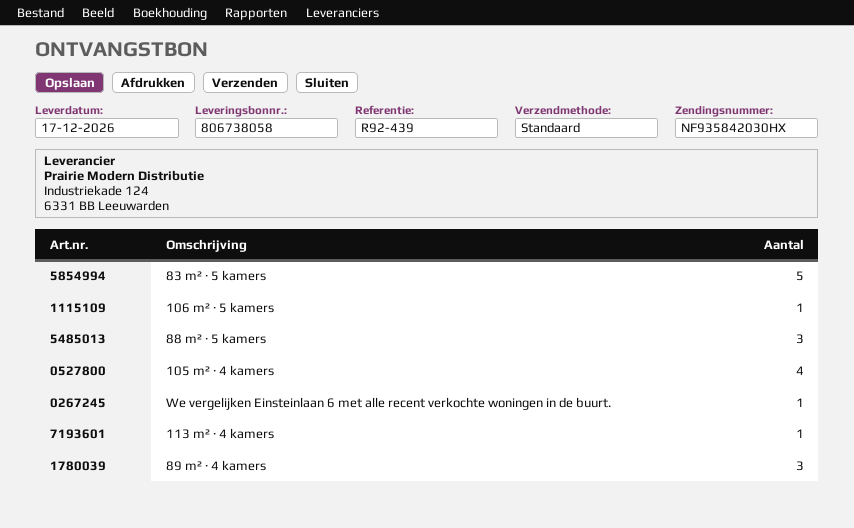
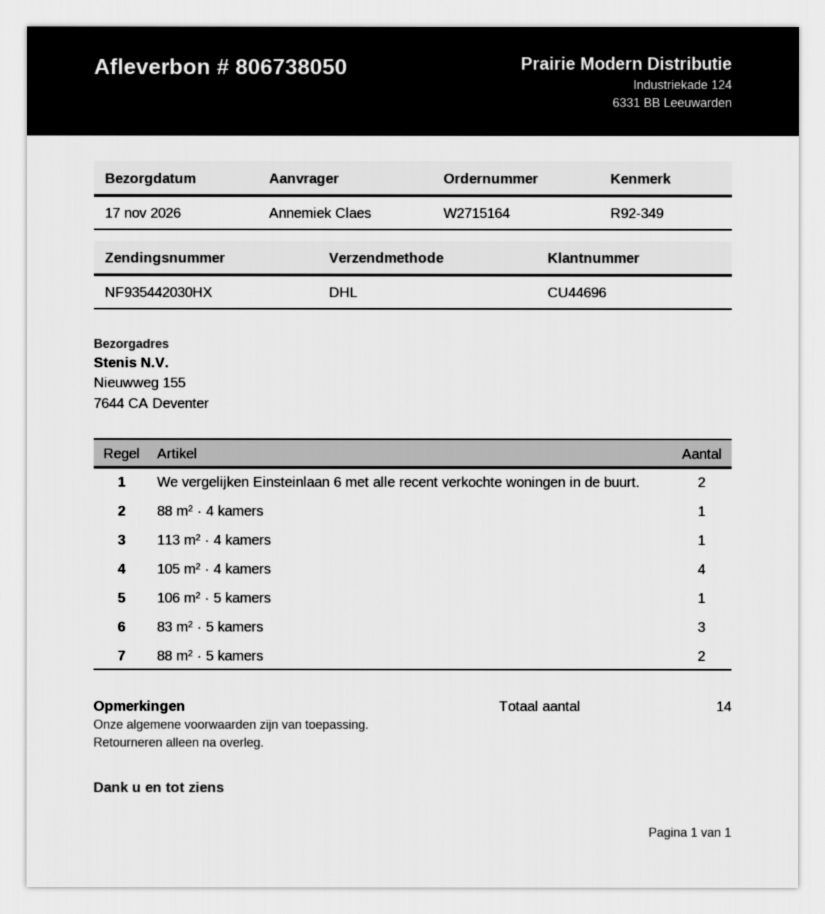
delivery note number: 806738058 -> 806738050
delivery date: 2026-12-17 -> 2026-11-17
reference: R92-439 -> R92-349
shipping method: standard -> DHL
tracking number: NF935842030HX -> NF935442030HX
83 m² · 5 kamers: 5 -> 3
88 m² · 5 kamers: 3 -> 2
We vergelijken Einsteinlaan 6 met alle recent verkochte woningen in de buurt.: 1 -> 2
89 m² · 4 kamers: 3 -> none
88 m² · 4 kamers: none -> 1

